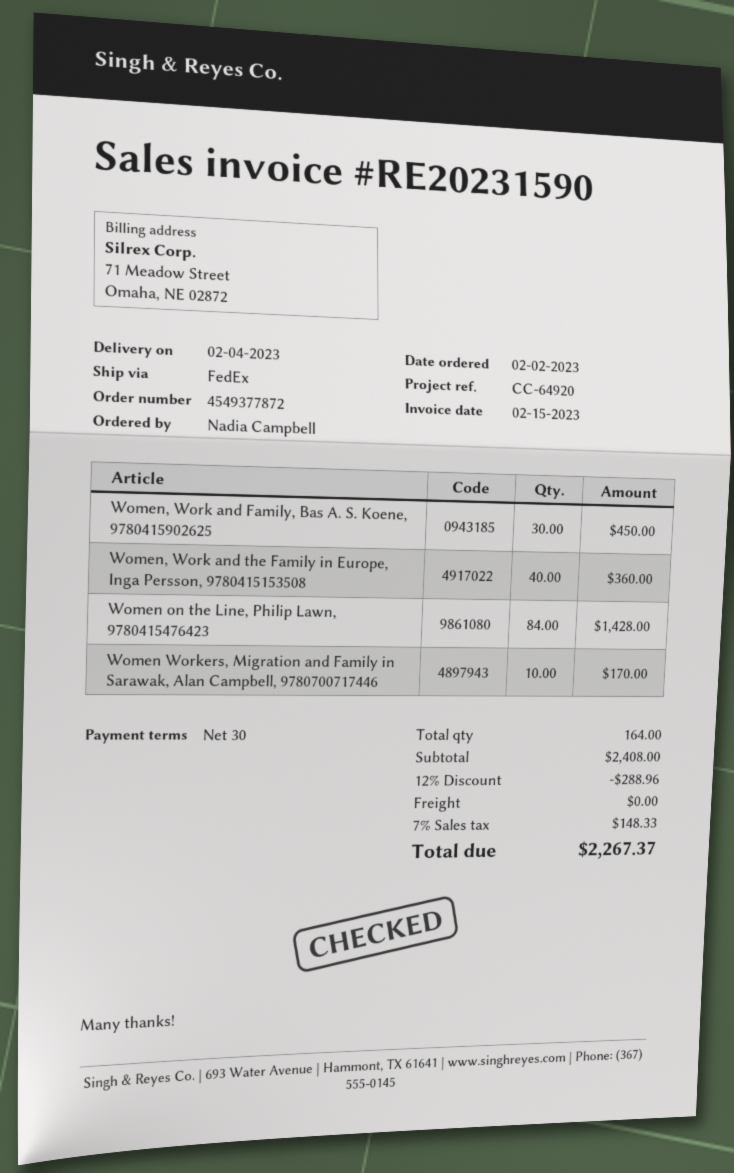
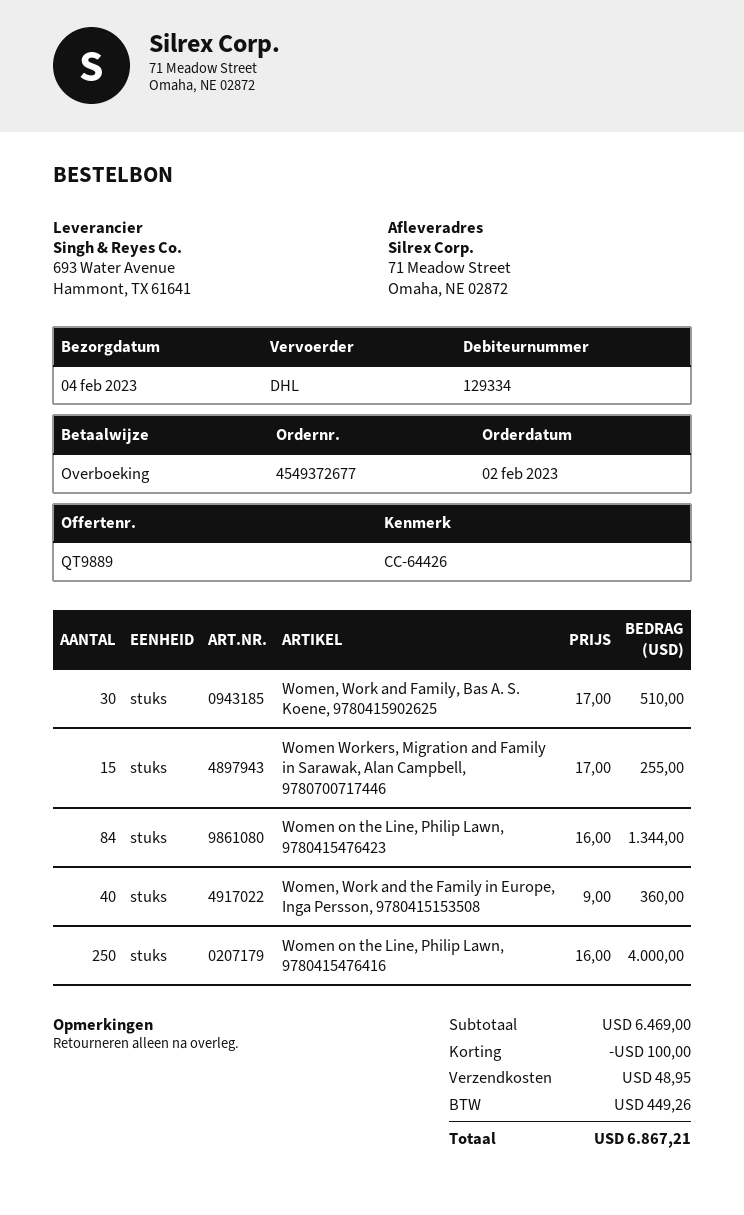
order number: 4549377872 -> 4549372677
reference: CC-64920 -> CC-64426
shipping method: FedEx -> DHL
Women, Work and Family, Bas A. S. Koene, 9780415902625: 30 for 450.00 -> 30 for 510.00
Women on the Line, Philip Lawn, 9780415476423: 84 for 1428.00 -> 84 for 1344.00
Women Workers, Migration and Family in Sarawak, Alan Campbell, 9780700717446: 10 for 170.00 -> 15 for 255.00
Women on the Line, Philip Lawn, 9780415476416: none -> 250 for 4000.00
subtotal: 2408.00 -> 6469.00
discount: 288.96 -> 100.00
shipping: 0.00 -> 48.95
tax: 148.33 -> 449.26
total: 2267.37 -> 6867.21

